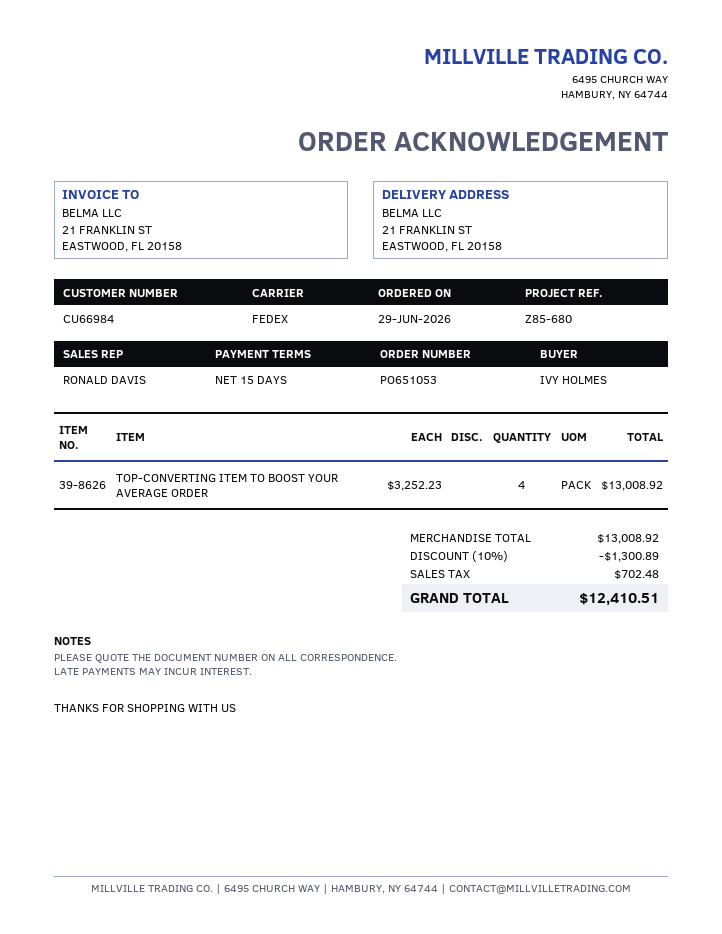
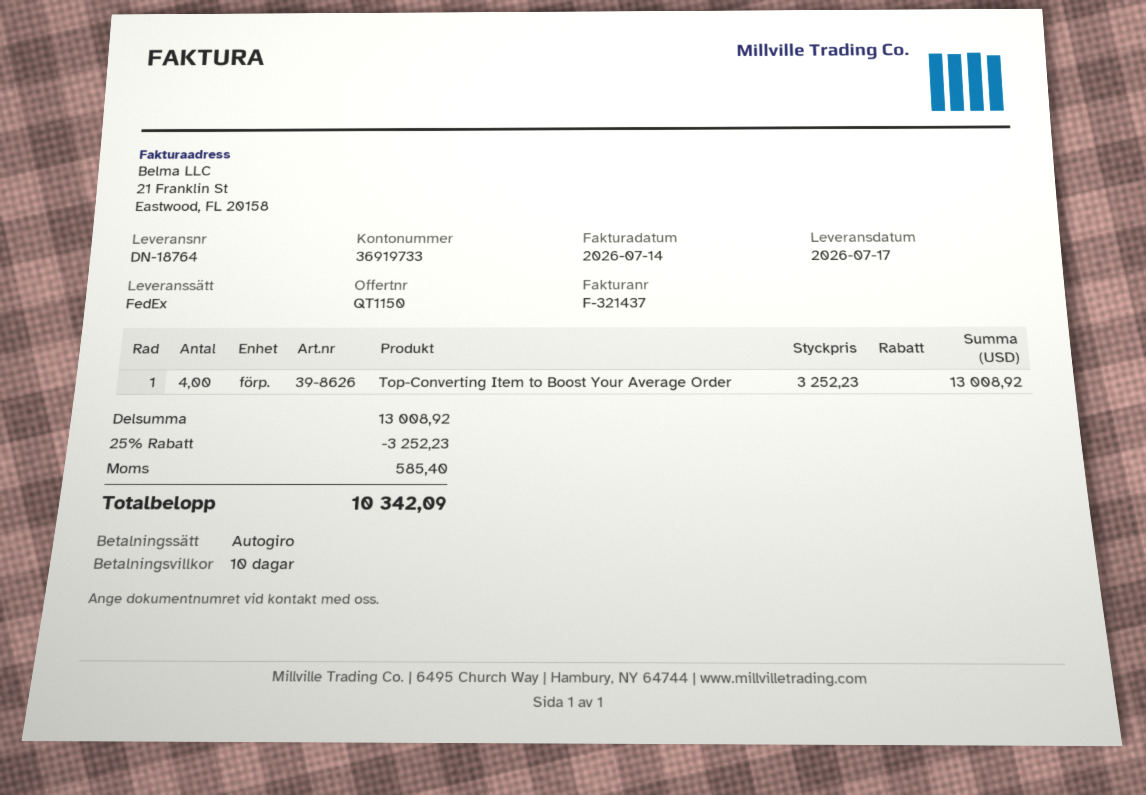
payment terms: 15 days -> 10 days
discount: 10% = 1300.89 -> 25% = 3252.23
tax: 702.48 -> 585.40
total: 12410.51 -> 10342.09

